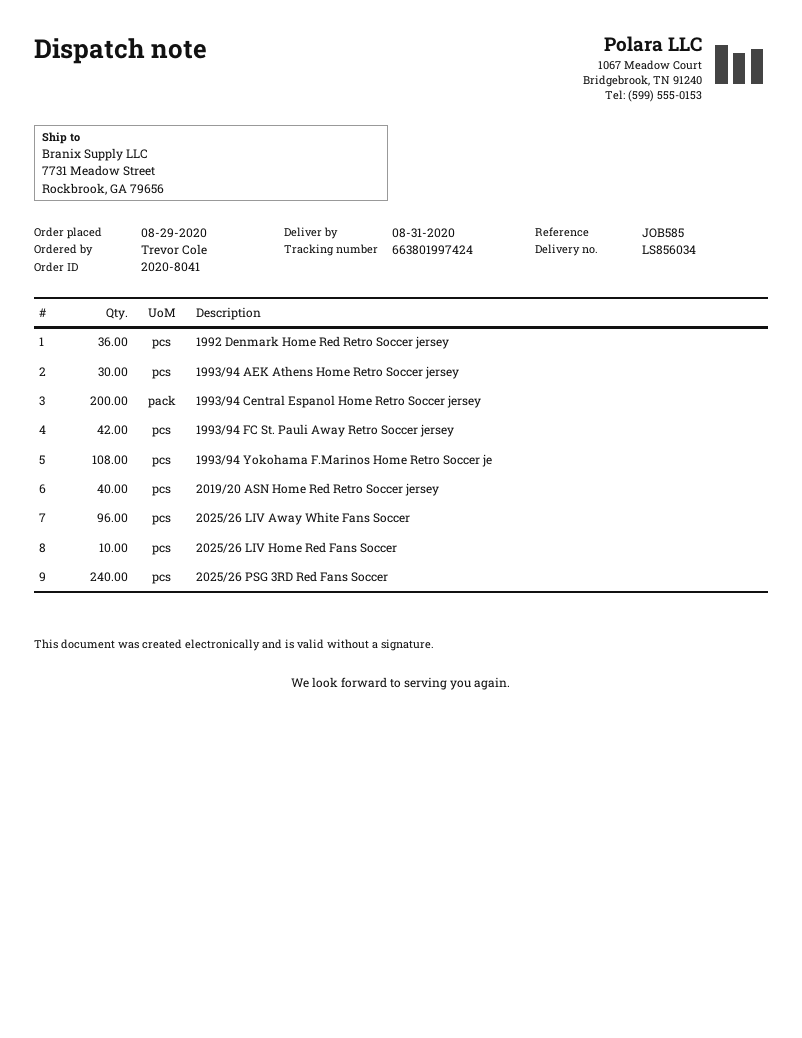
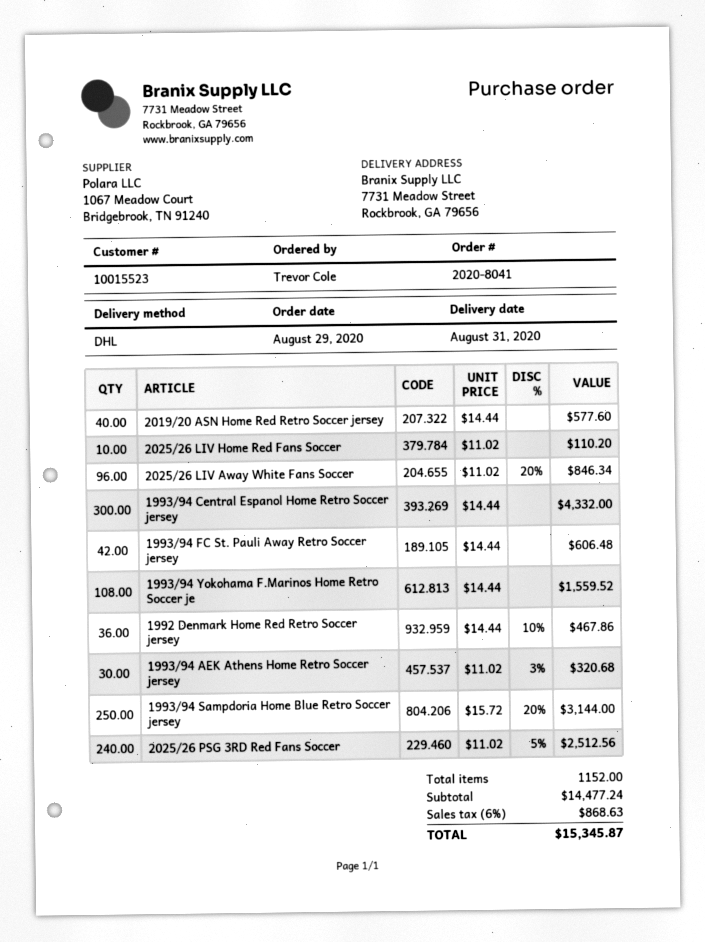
1993/94 Central Espanol Home Retro Soccer jersey: 200 -> 300
1993/94 Sampdoria Home Blue Retro Soccer jersey: none -> 250

